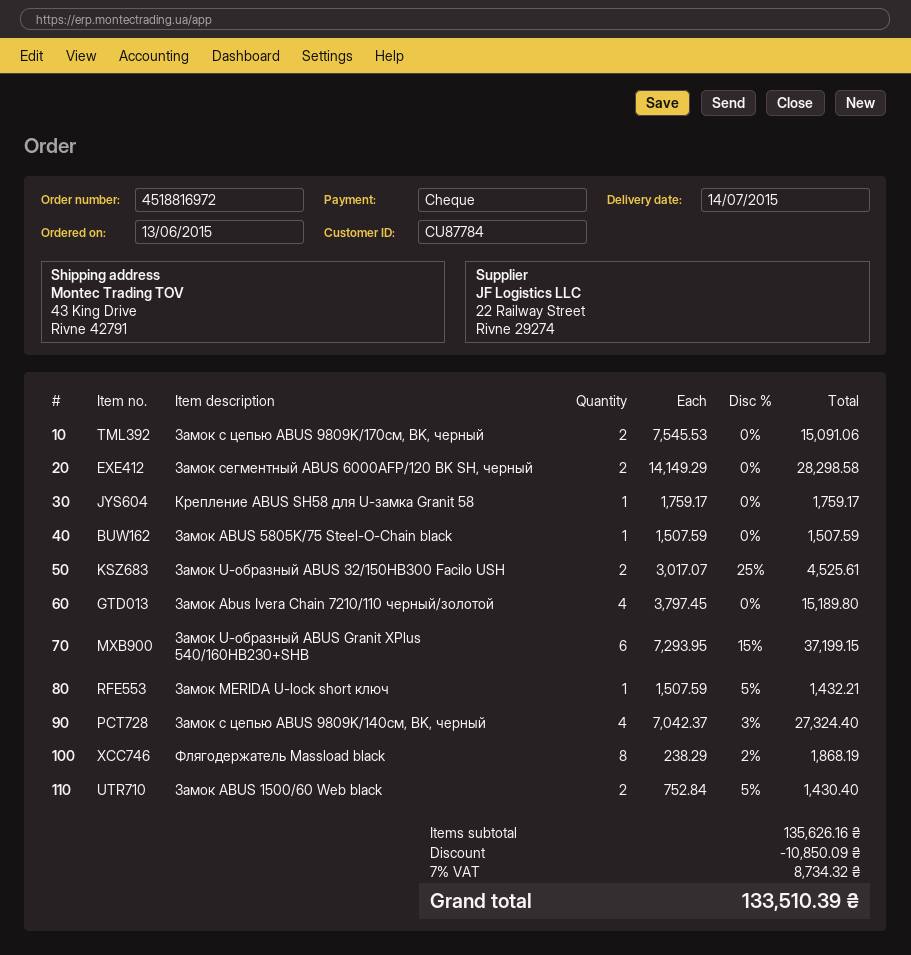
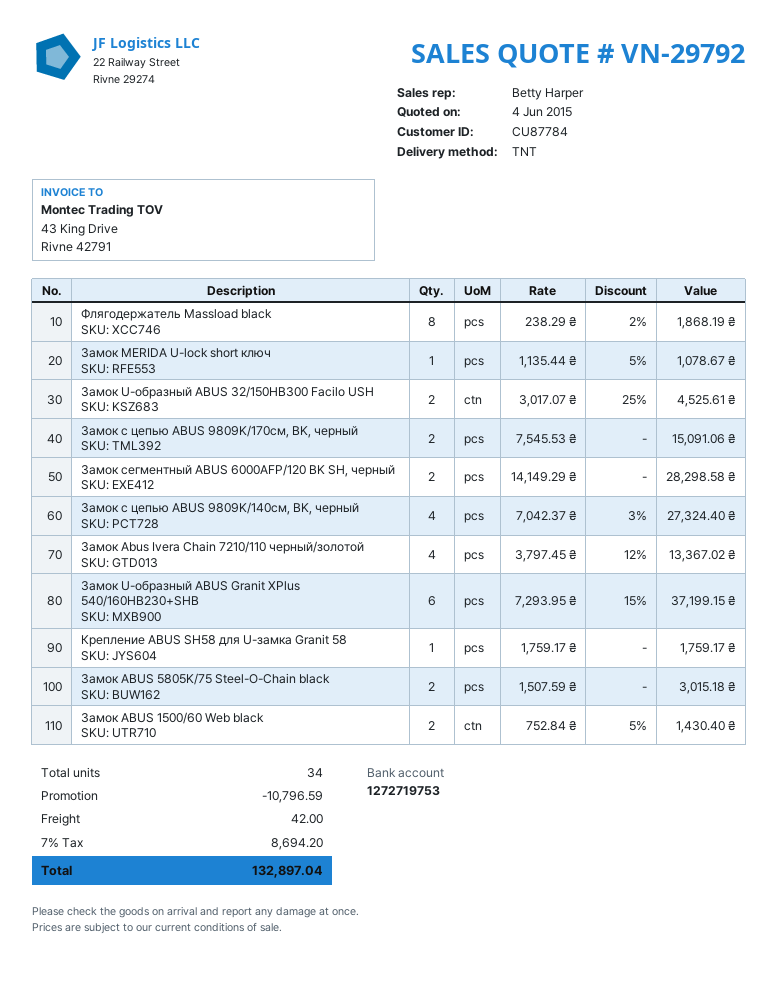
Замок ABUS 5805K/75 Steel-O-Chain black: 1 x 1507.59 = 1507.59 -> 2 x 1507.59 = 3015.18
Замок Abus Ivera Chain 7210/110 черный/золотой: 4 x 3797.45 = 15189.80 -> 4 x 3797.45 - 12% = 13367.02
Замок MERIDA U-lock short ключ: 1 x 1507.59 - 5% = 1432.21 -> 1 x 1135.44 - 5% = 1078.67
discount: 10850.09 -> 10796.59
shipping: none -> 42.00
tax: 7% = 8734.32 -> 7% = 8694.20
total: 133510.39 -> 132897.04

